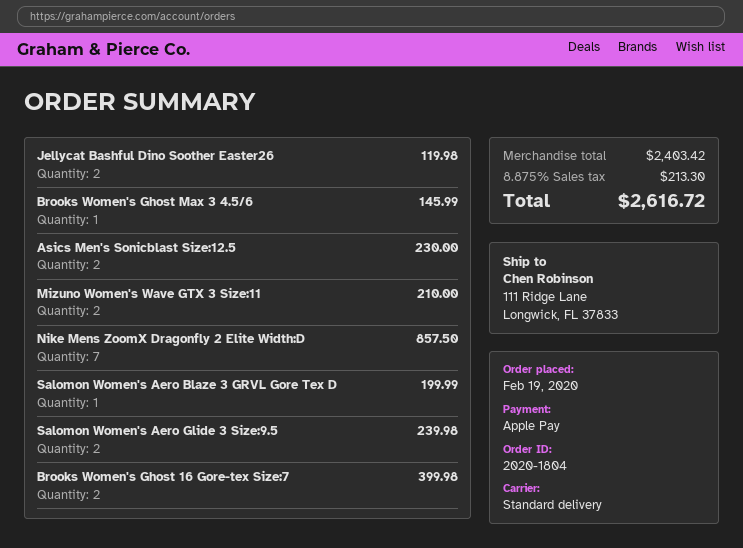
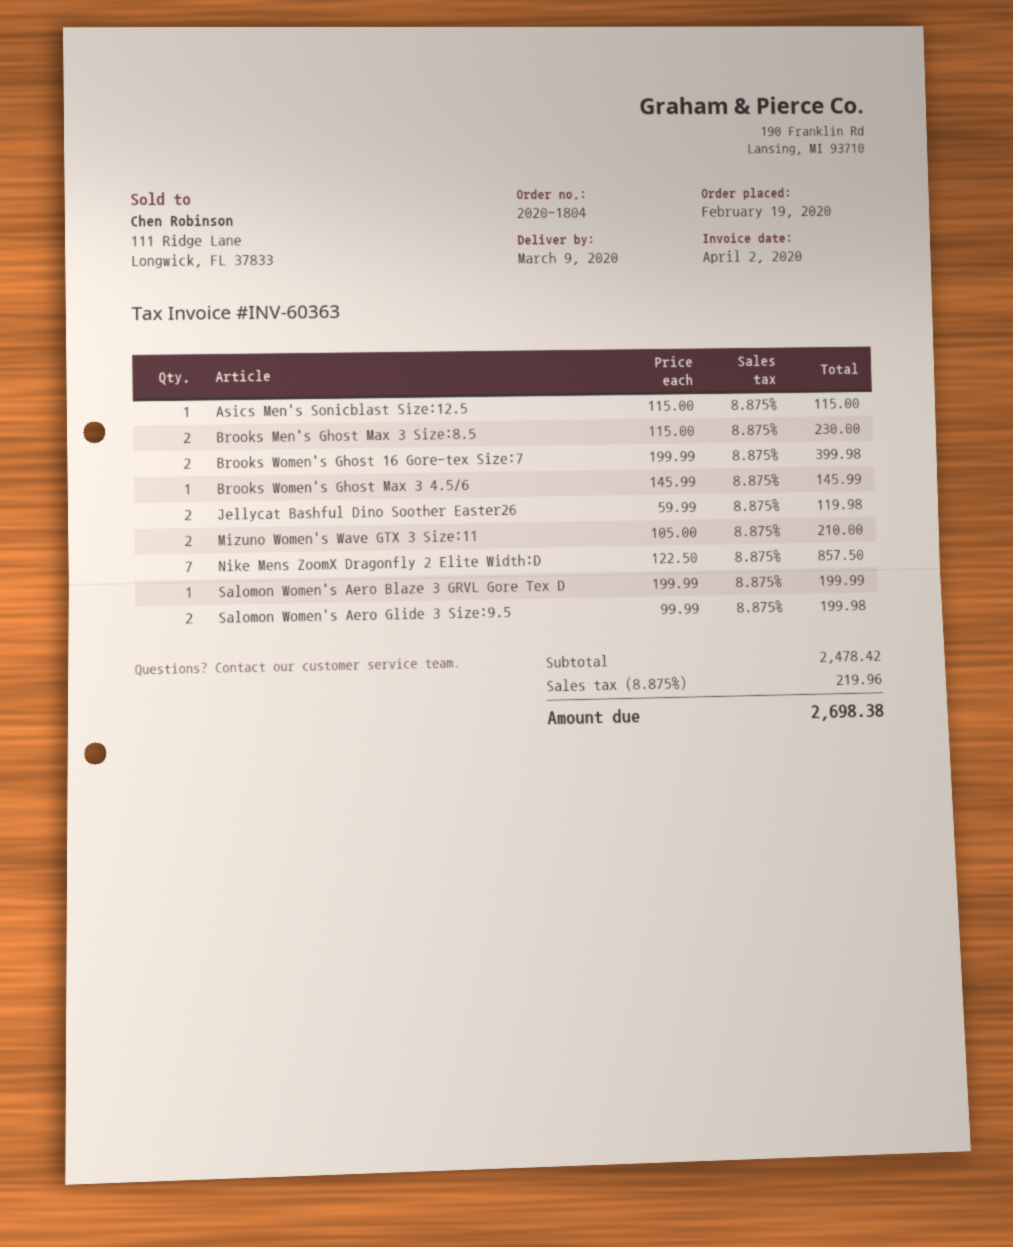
Asics Men's Sonicblast Size:12.5: 2 for 230.00 -> 1 for 115.00
Salomon Women's Aero Glide 3 Size:9.5: 2 for 239.98 -> 2 for 199.98
Brooks Men's Ghost Max 3 Size:8.5: none -> 2 for 230.00
subtotal: 2403.42 -> 2478.42
tax: 8.875% = 213.30 -> 8.875% = 219.96
total: 2616.72 -> 2698.38

